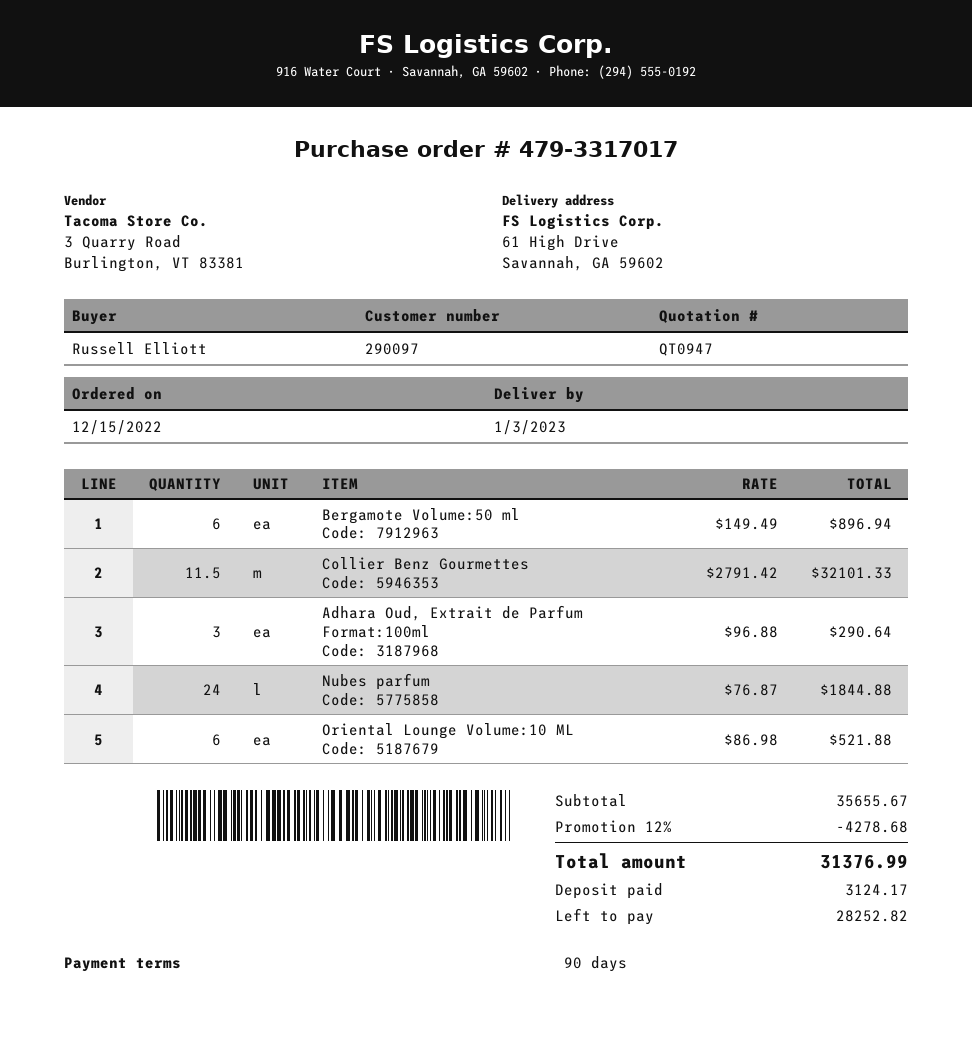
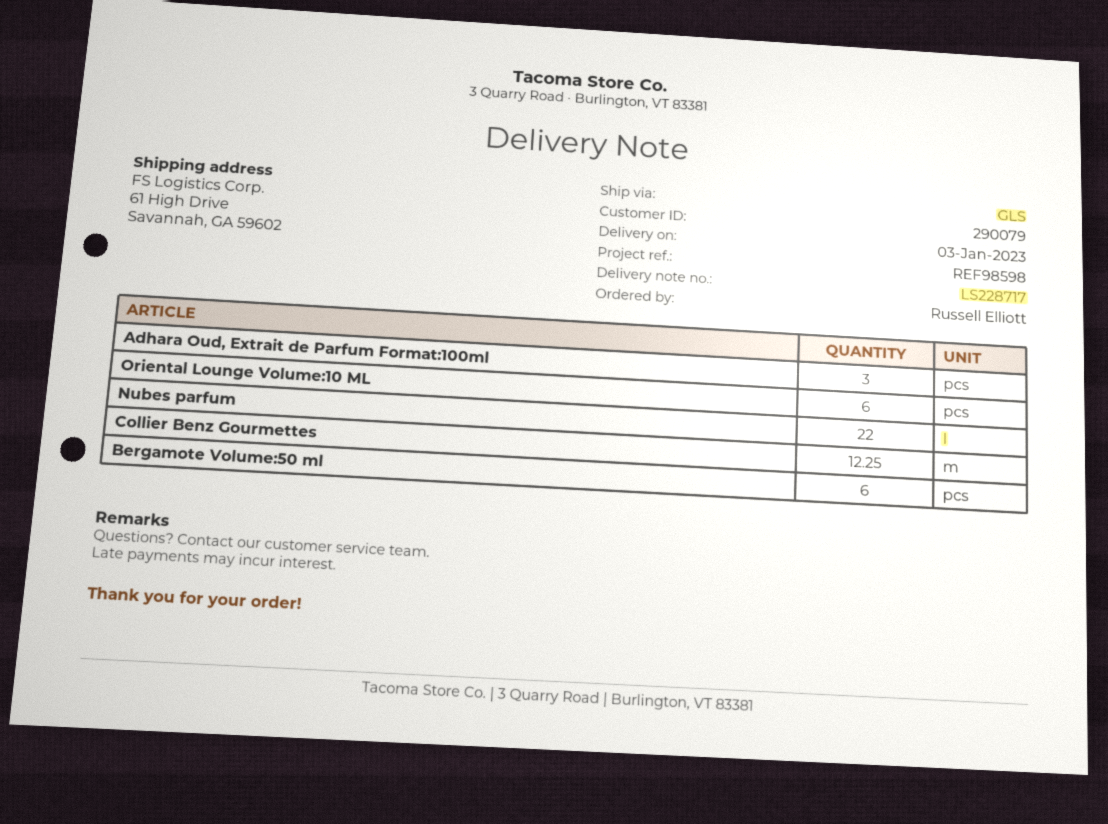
customer number: 290097 -> 290079
Collier Benz Gourmettes: 11.5 -> 12.25
Nubes parfum: 24 -> 22

